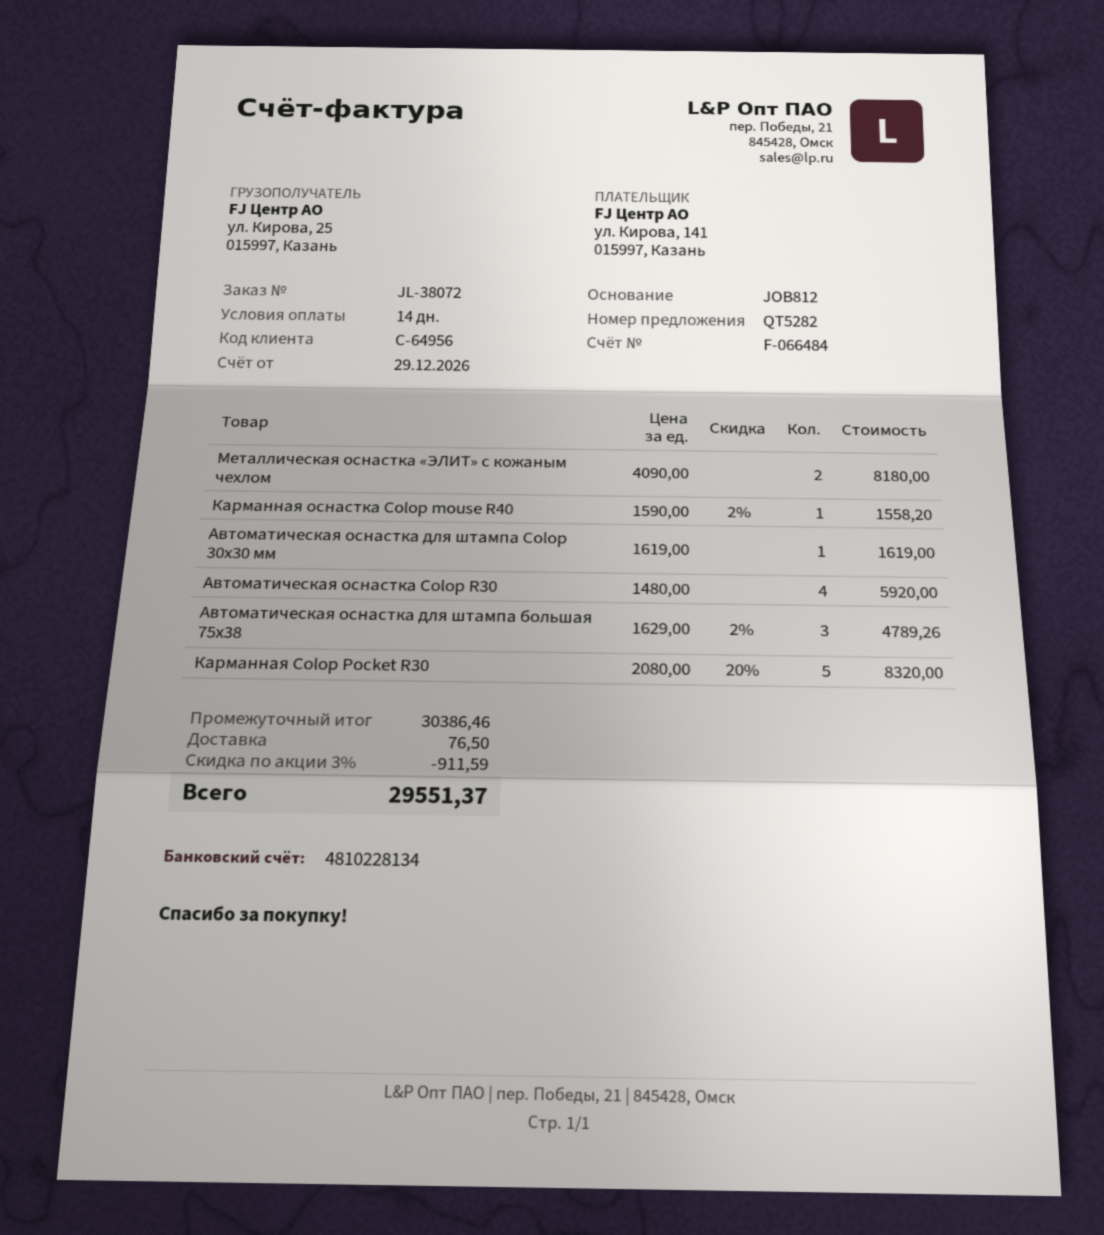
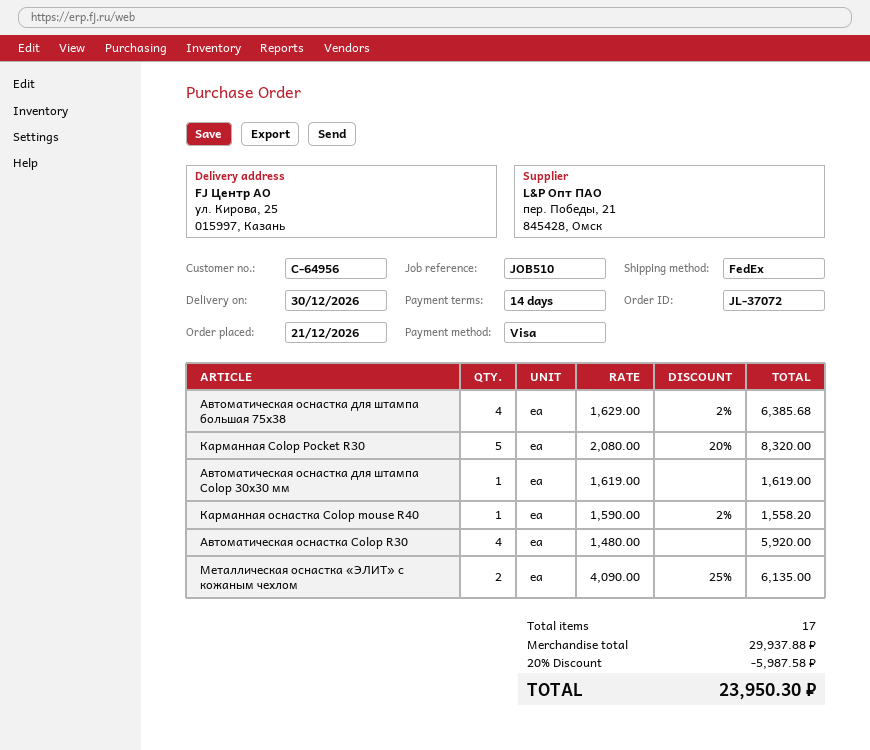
order number: JL-38072 -> JL-37072
reference: JOB812 -> JOB510
Металлическая оснастка «ЭЛИТ» с кожаным чехлом: 2 x 4090.00 = 8180.00 -> 2 x 4090.00 - 25% = 6135.00
Автоматическая оснастка для штампа большая 75х38: 3 x 1629.00 - 2% = 4789.26 -> 4 x 1629.00 - 2% = 6385.68
subtotal: 30386.46 -> 29937.88
discount: 3% = 911.59 -> 20% = 5987.58
shipping: 76.50 -> none
total: 29551.37 -> 23950.30

